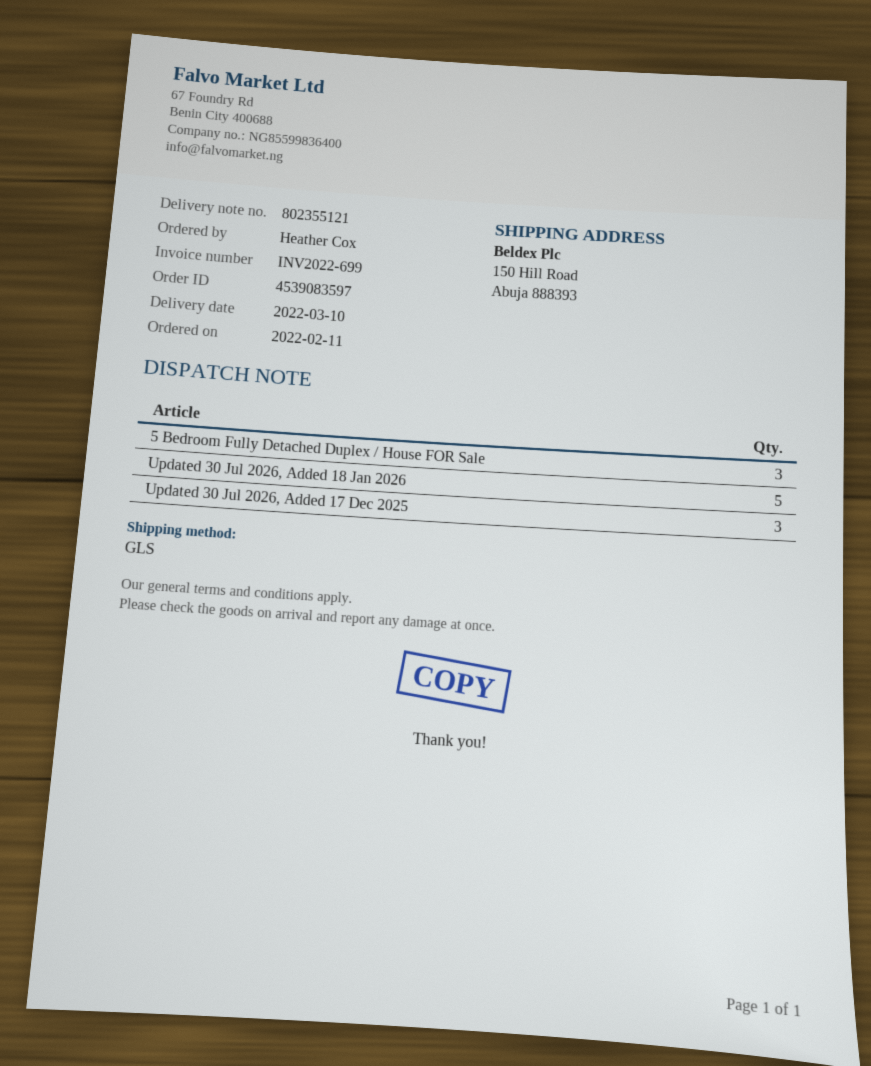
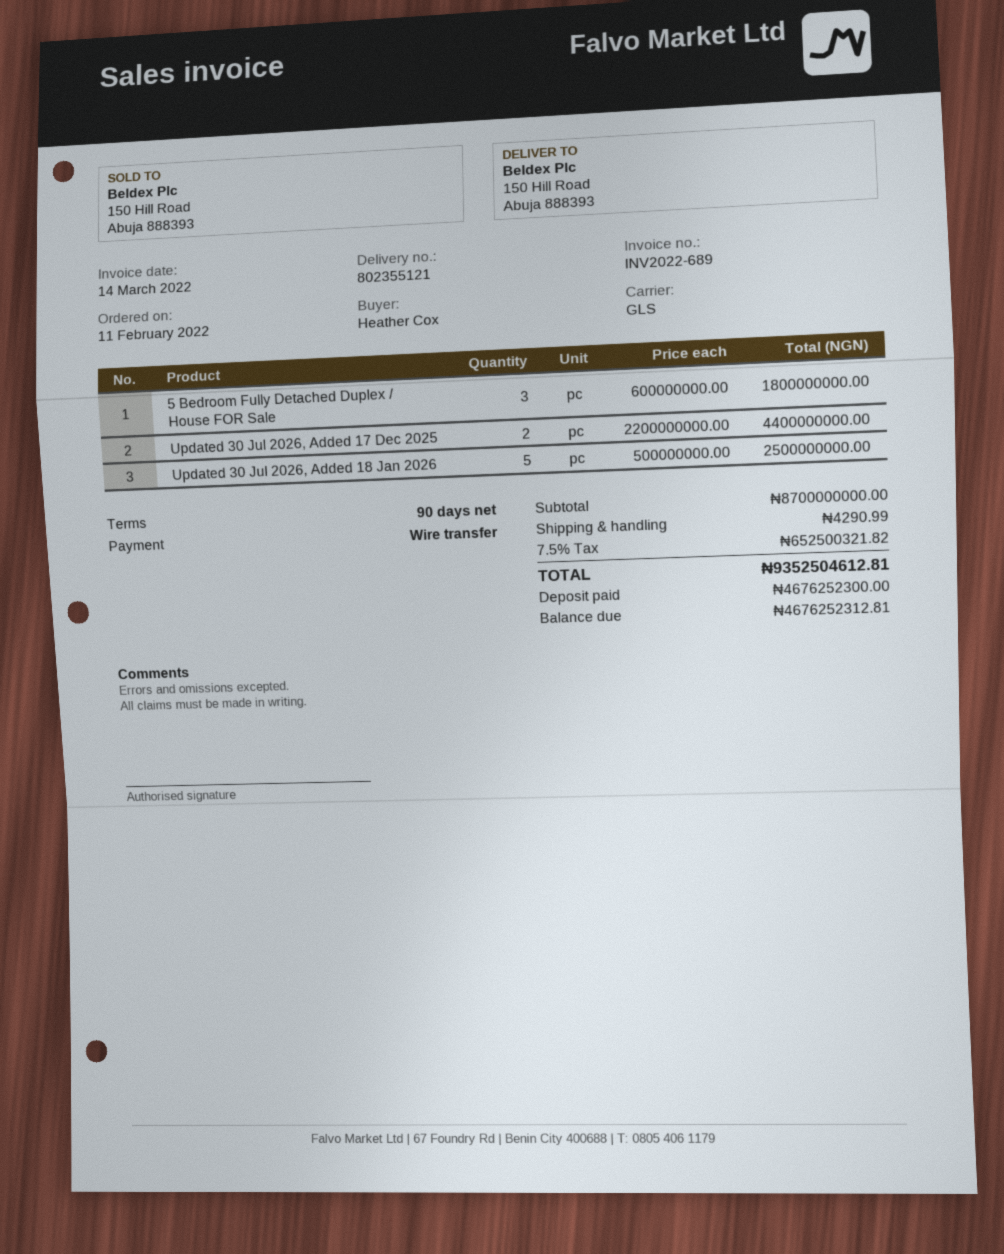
invoice number: INV2022-699 -> INV2022-689
Updated 30 Jul 2026, Added 17 Dec 2025: 3 -> 2

